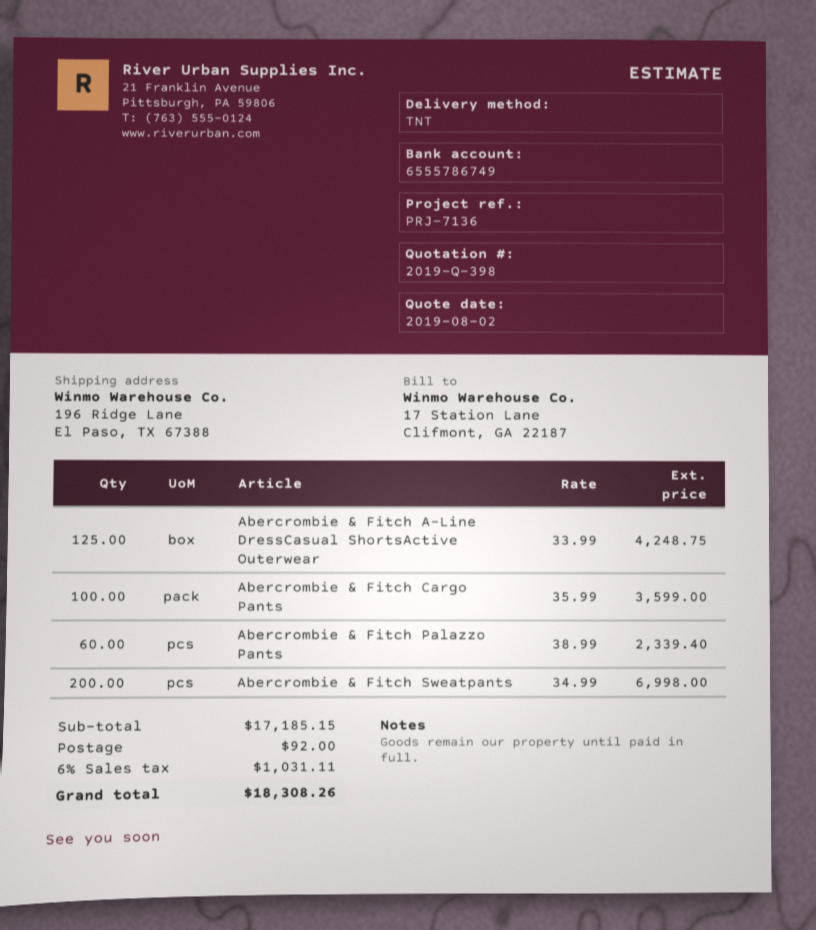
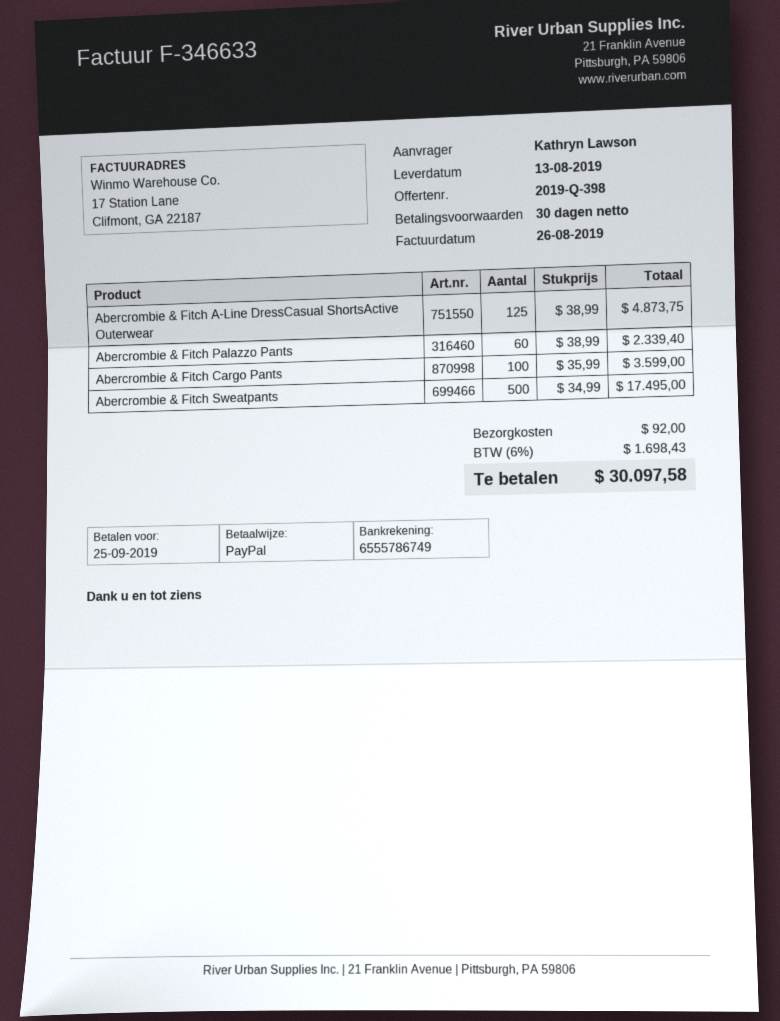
Abercrombie & Fitch A-Line DressCasual ShortsActive Outerwear: 125 x 33.99 = 4248.75 -> 125 x 38.99 = 4873.75
Abercrombie & Fitch Sweatpants: 200 x 34.99 = 6998.00 -> 500 x 34.99 = 17495.00
tax: 6% = 1031.11 -> 6% = 1698.43
total: 18308.26 -> 30097.58

